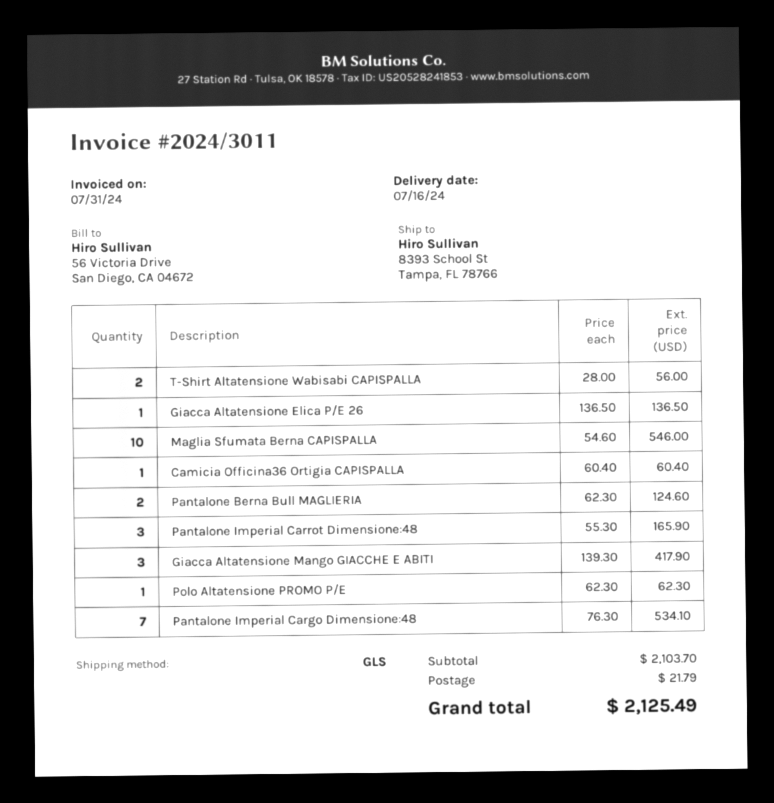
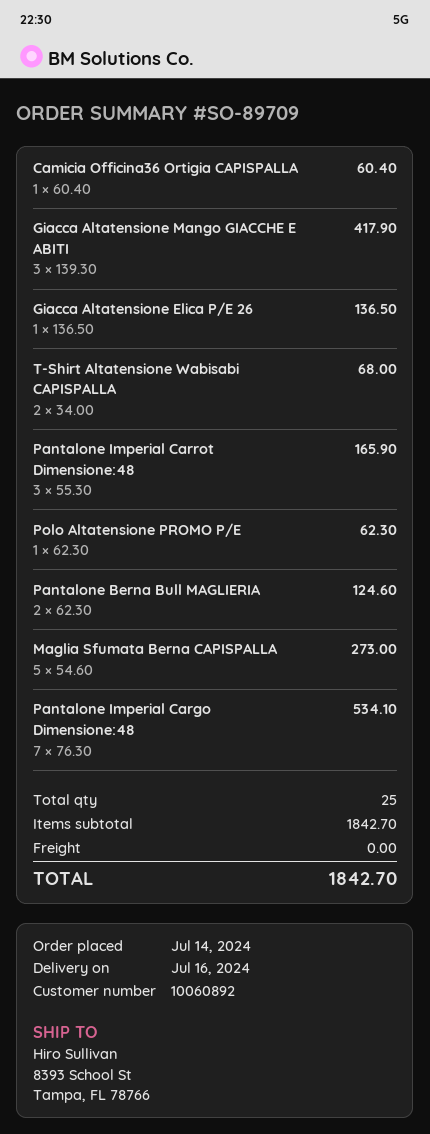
T-Shirt Altatensione Wabisabi CAPISPALLA: 2 x 28.00 = 56.00 -> 2 x 34.00 = 68.00
Maglia Sfumata Berna CAPISPALLA: 10 x 54.60 = 546.00 -> 5 x 54.60 = 273.00
subtotal: 2103.70 -> 1842.70
shipping: 21.79 -> 0.00
total: 2125.49 -> 1842.70

